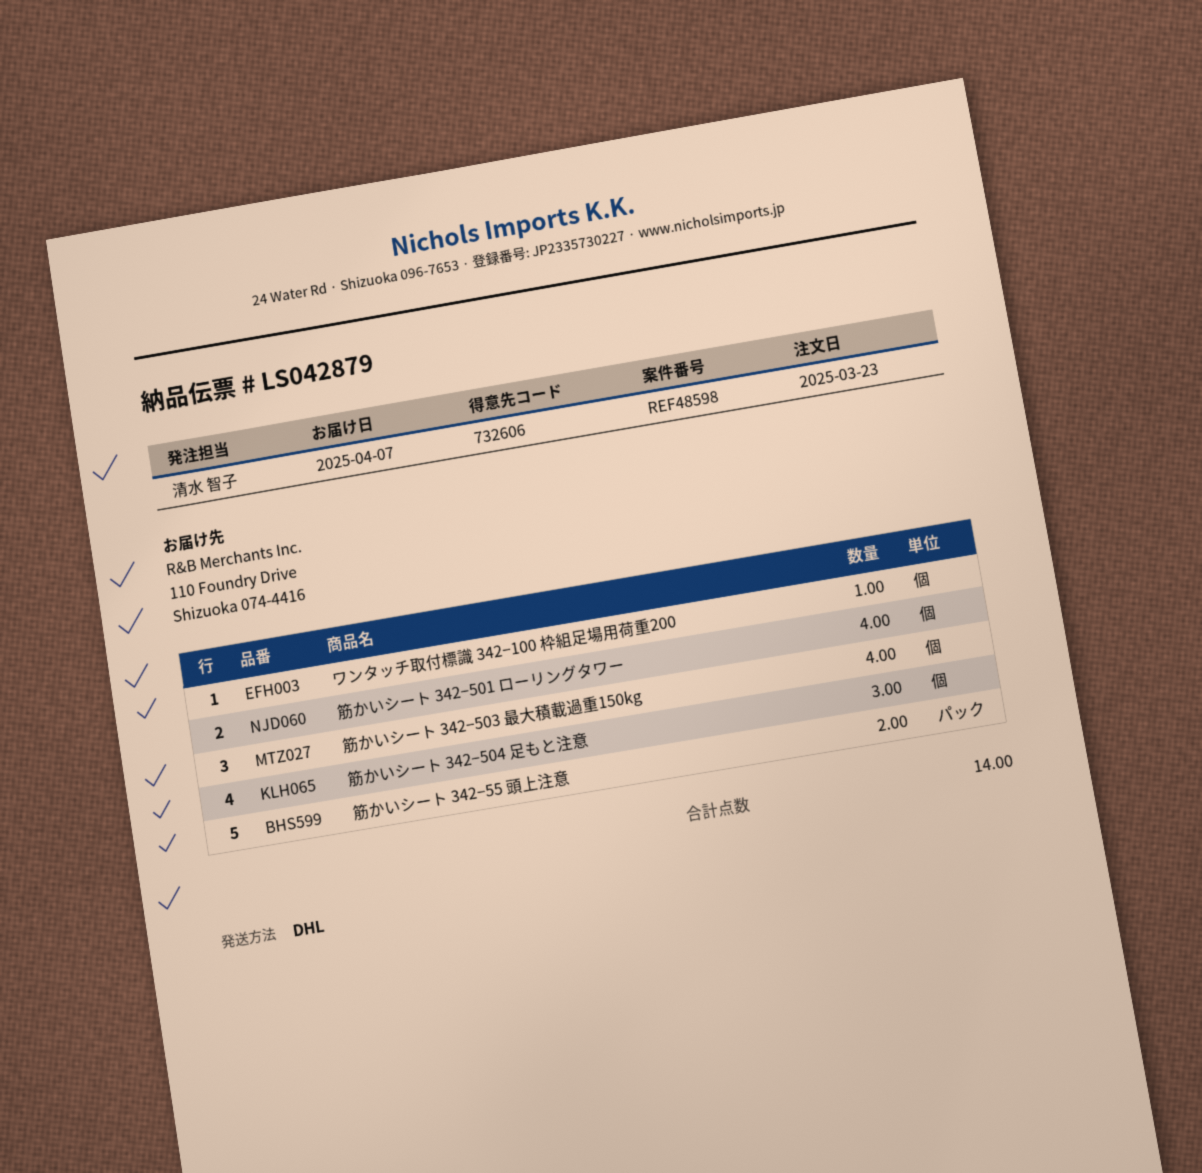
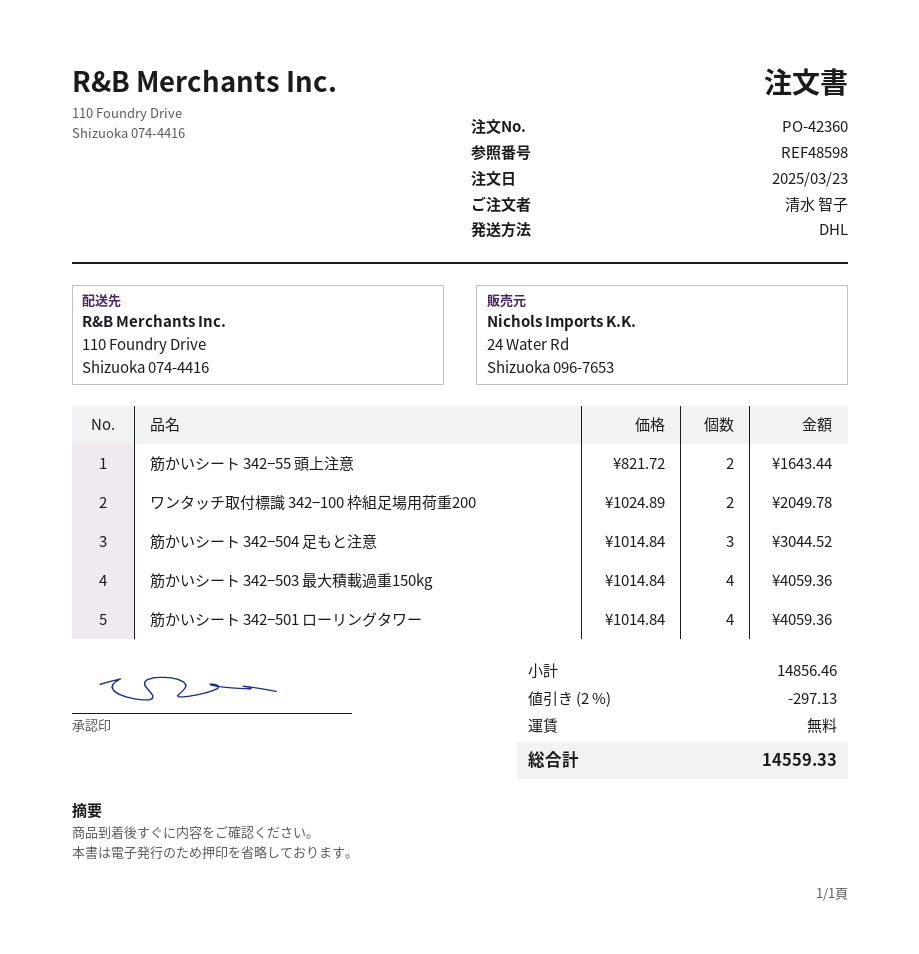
ワンタッチ取付標識 342−100 枠組足場用荷重200: 1 -> 2

